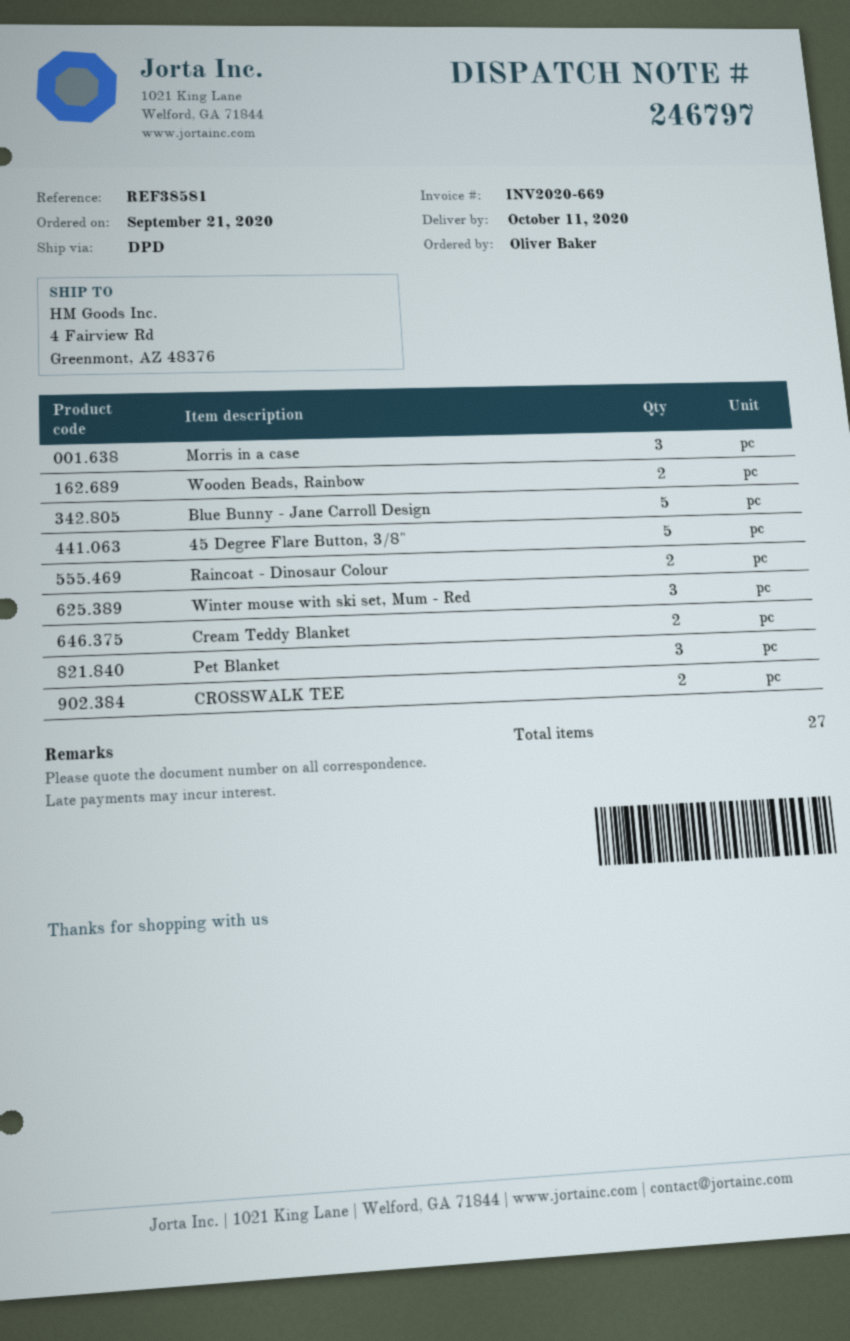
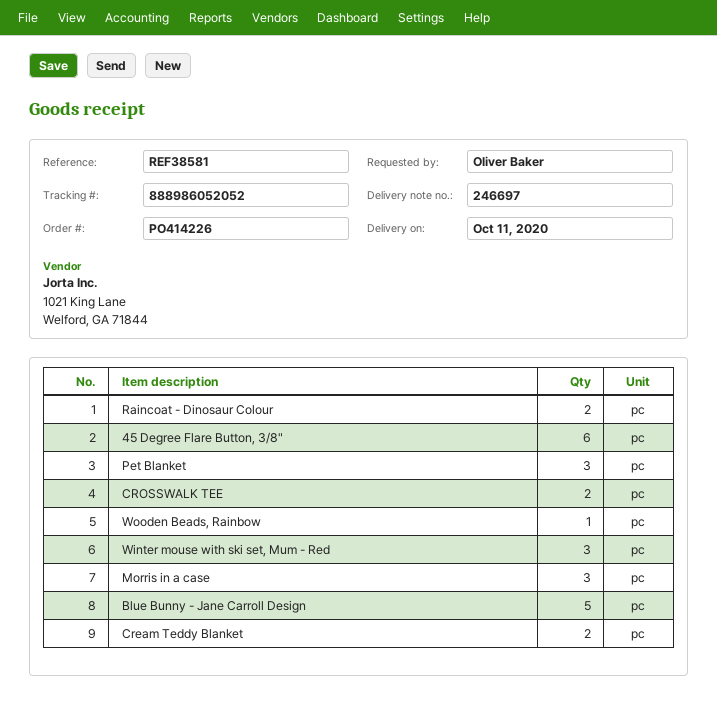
delivery note number: 246797 -> 246697
Wooden Beads, Rainbow: 2 -> 1
45 Degree Flare Button, 3/8": 5 -> 6

